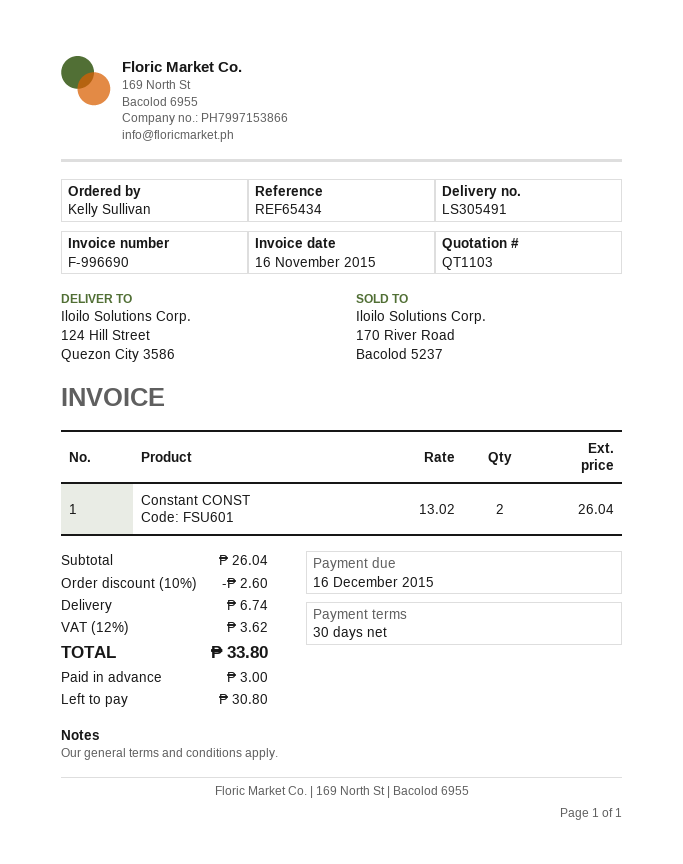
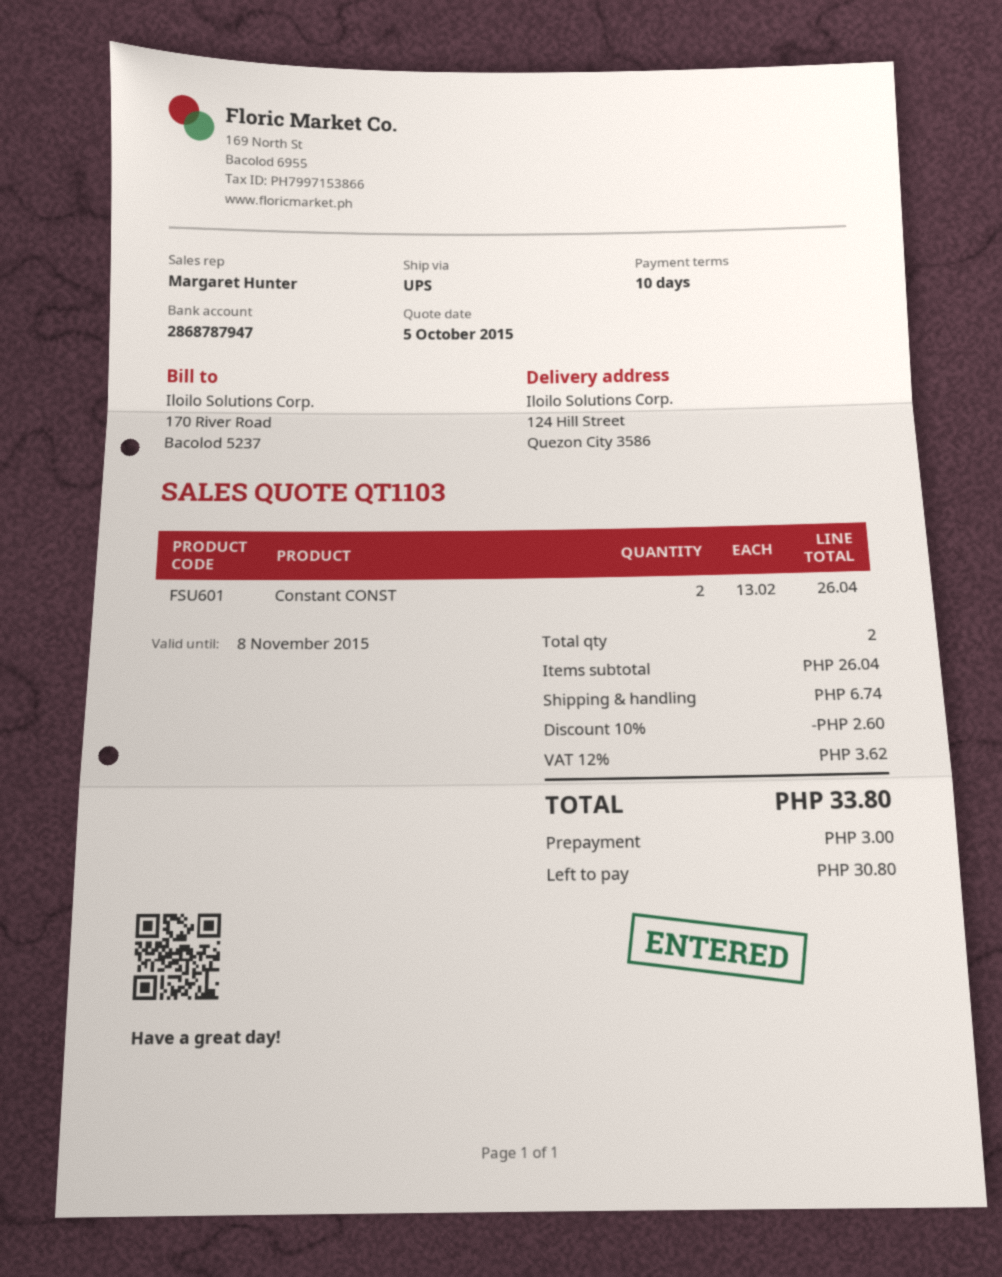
payment terms: 30 days -> 10 days

